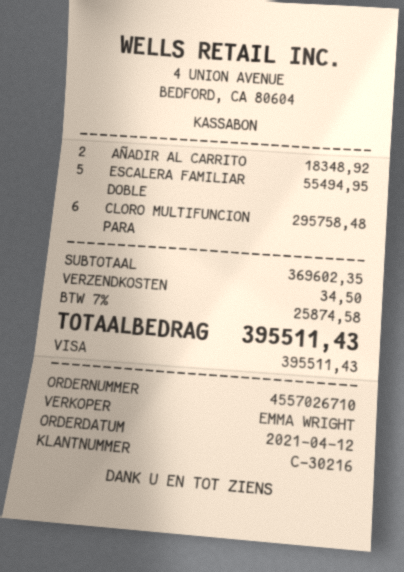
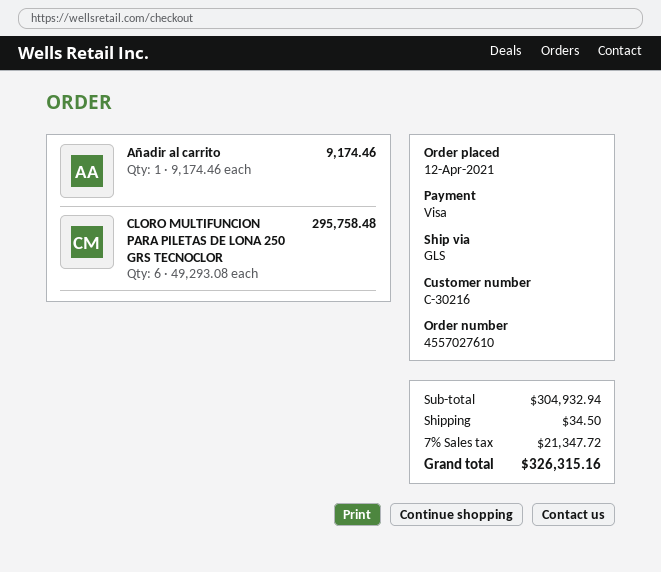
order number: 4557026710 -> 4557027610
AÑADIR AL CARRITO: 2 for 18348.92 -> 1 for 9174.46
ESCALERA FAMILIAR DOBLE: 5 for 55494.95 -> none
subtotal: 369602.35 -> 304932.94
tax: 7% = 25874.58 -> 7% = 21347.72
total: 395511.43 -> 326315.16

